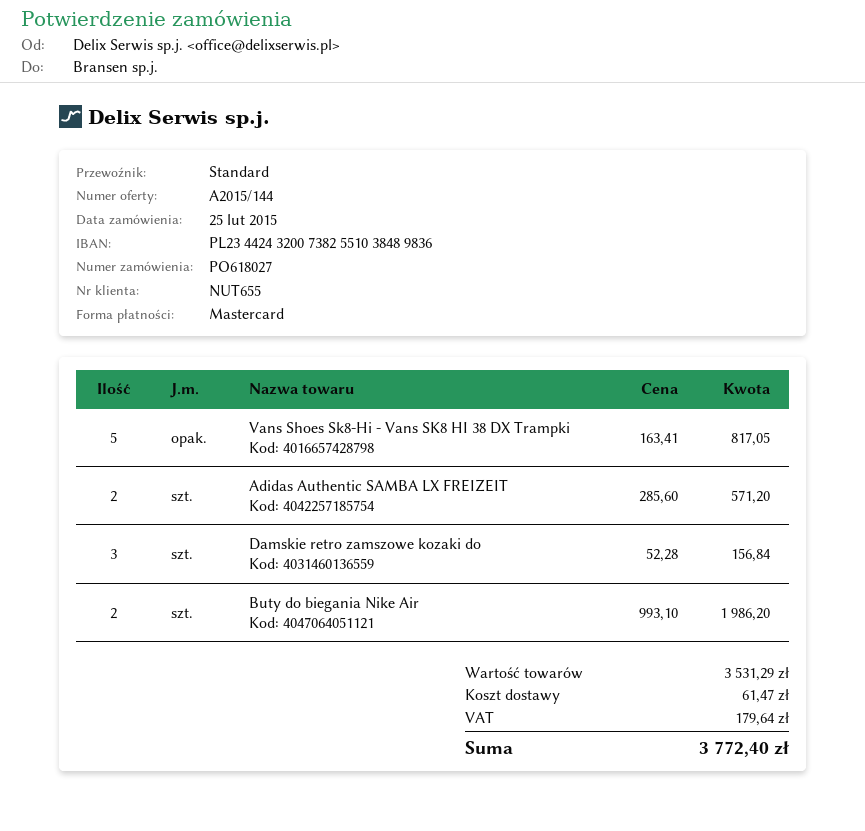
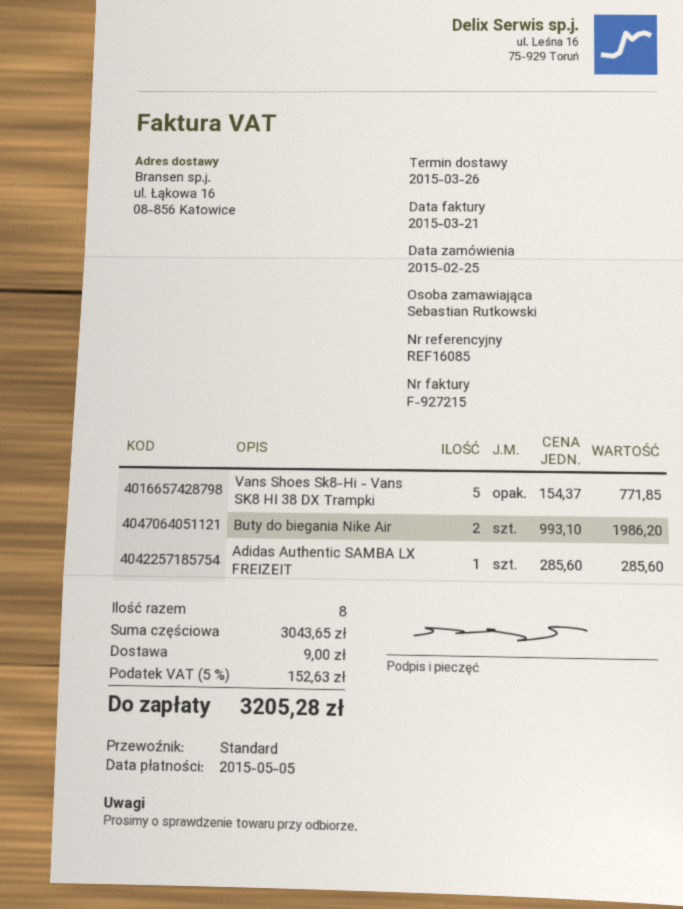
Vans Shoes Sk8-Hi - Vans SK8 HI 38 DX Trampki: 5 x 163.41 = 817.05 -> 5 x 154.37 = 771.85
Adidas Authentic SAMBA LX FREIZEIT: 2 x 285.60 = 571.20 -> 1 x 285.60 = 285.60
Damskie retro zamszowe kozaki do: 3 x 52.28 = 156.84 -> none
subtotal: 3531.29 -> 3043.65
shipping: 61.47 -> 9.00
tax: 179.64 -> 152.63
total: 3772.40 -> 3205.28

